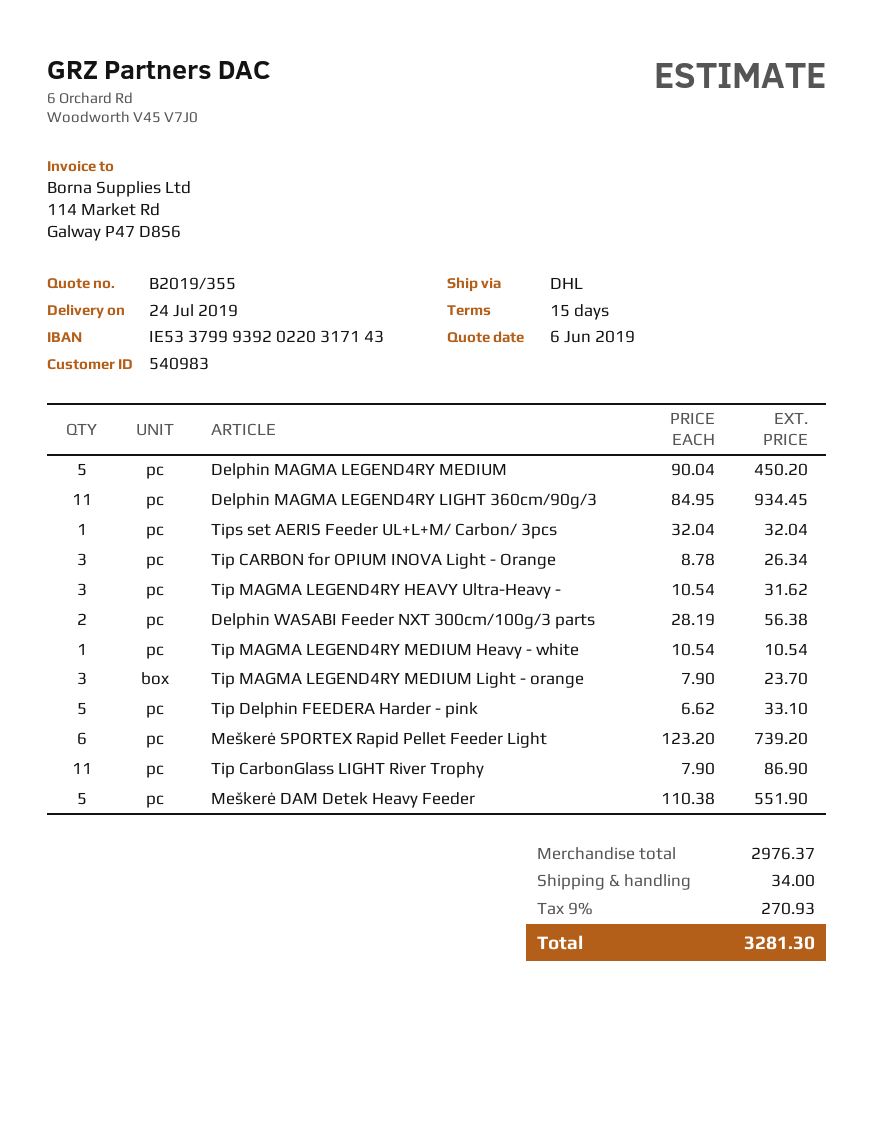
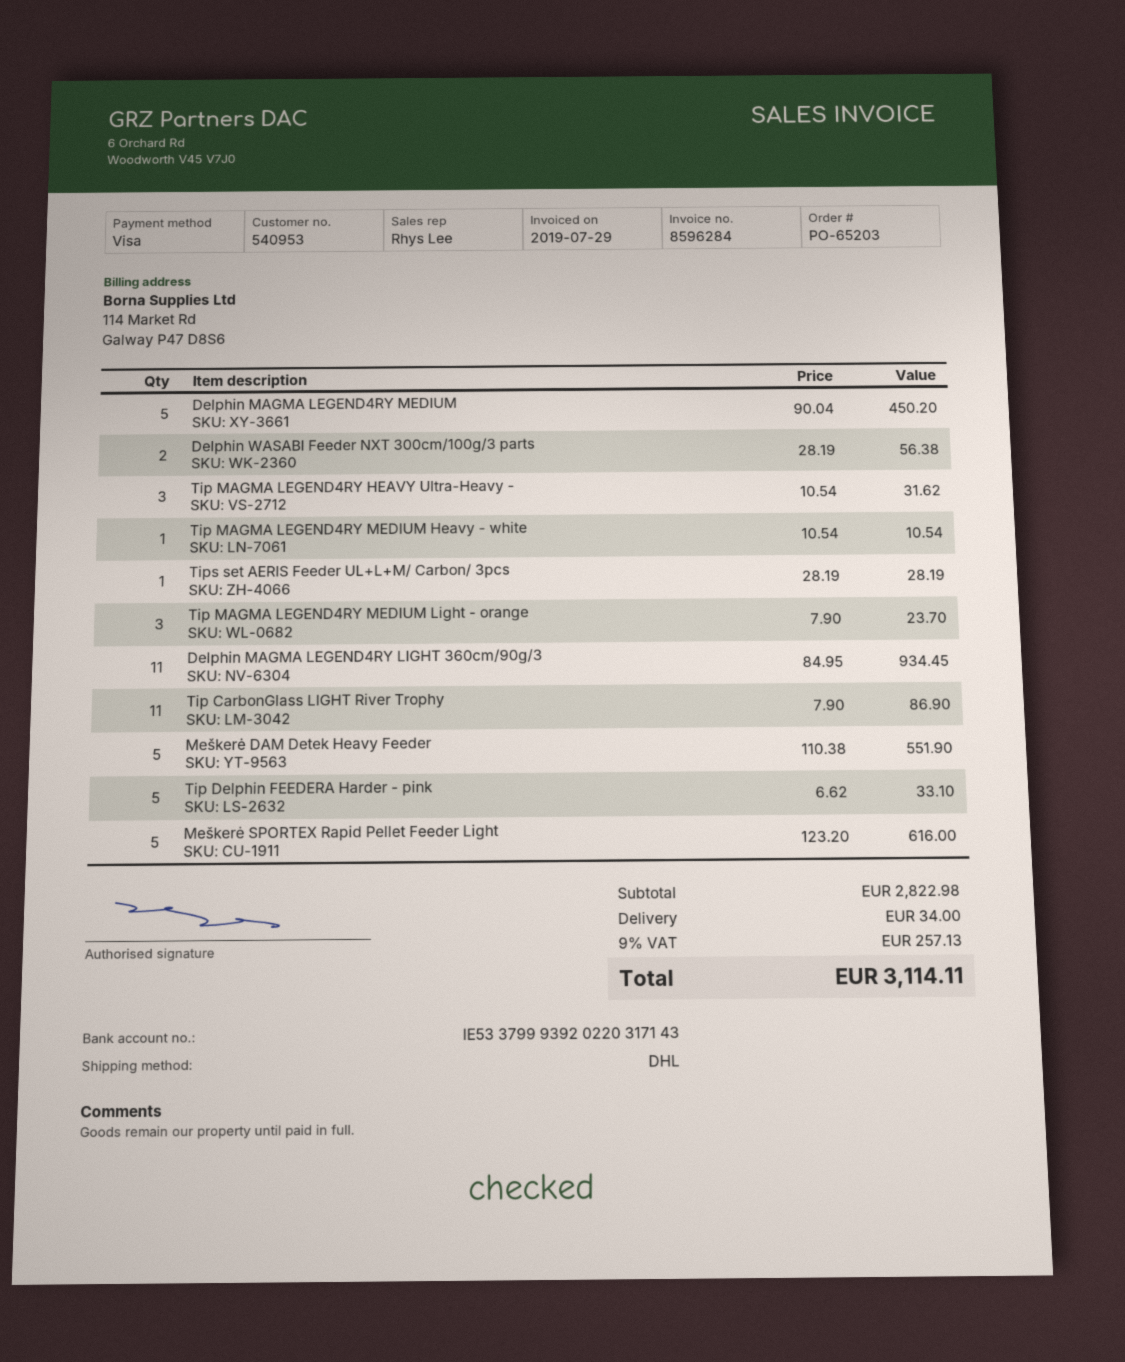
customer number: 540983 -> 540953
Tips set AERIS Feeder UL+L+M/ Carbon/ 3pcs: 1 x 32.04 = 32.04 -> 1 x 28.19 = 28.19
Tip CARBON for OPIUM INOVA Light - Orange: 3 x 8.78 = 26.34 -> none
Meškerė SPORTEX Rapid Pellet Feeder Light: 6 x 123.20 = 739.20 -> 5 x 123.20 = 616.00
subtotal: 2976.37 -> 2822.98
tax: 9% = 270.93 -> 9% = 257.13
total: 3281.30 -> 3114.11

